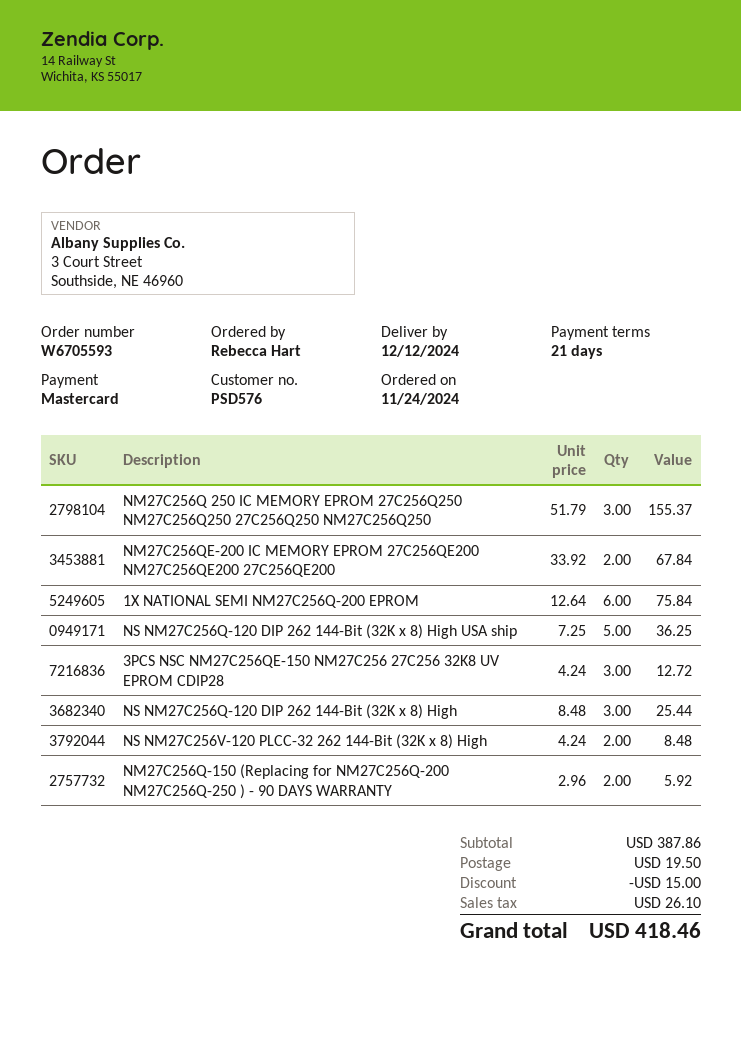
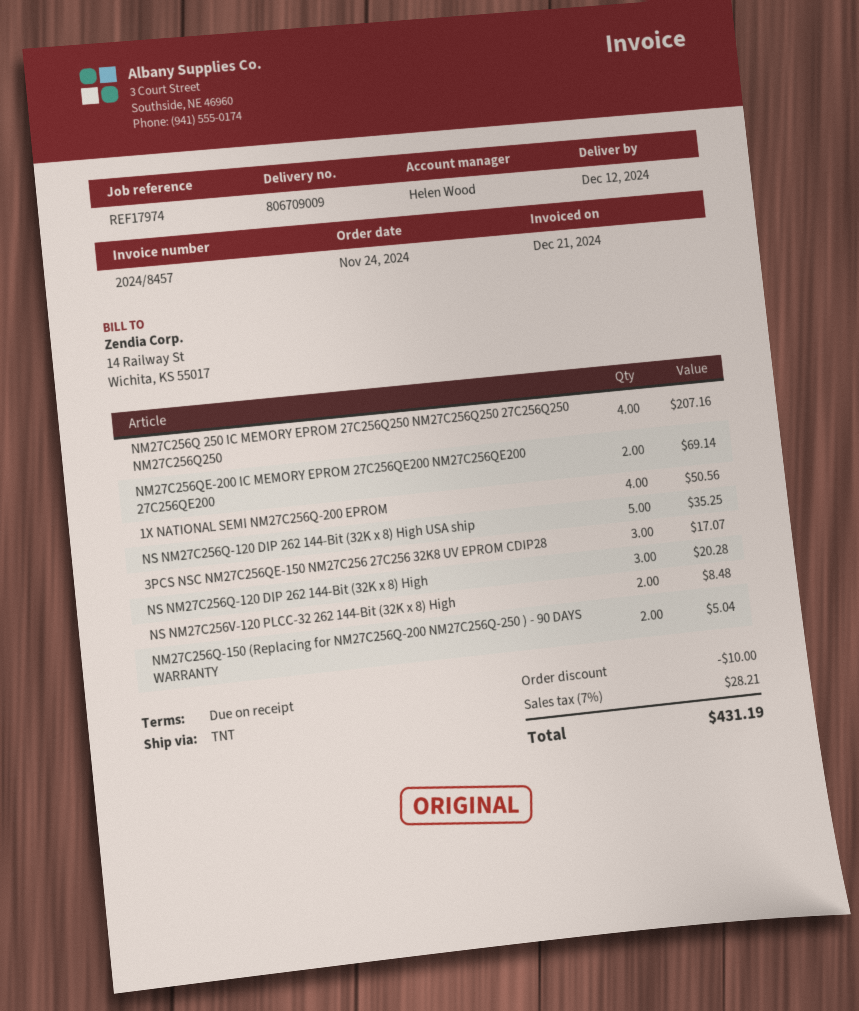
payment terms: 21 days -> on receipt
NM27C256Q 250 IC MEMORY EPROM 27C256Q250 NM27C256Q250 27C256Q250 NM27C256Q250: 3 for 155.37 -> 4 for 207.16
NM27C256QE-200 IC MEMORY EPROM 27C256QE200 NM27C256QE200 27C256QE200: 2 for 67.84 -> 2 for 69.14
1X NATIONAL SEMI NM27C256Q-200 EPROM: 6 for 75.84 -> 4 for 50.56
NS NM27C256Q-120 DIP 262 144-Bit (32K x 8) High USA ship: 5 for 36.25 -> 5 for 35.25
3PCS NSC NM27C256QE-150 NM27C256 27C256 32K8 UV EPROM CDIP28: 3 for 12.72 -> 3 for 17.07
NS NM27C256Q-120 DIP 262 144-Bit (32K x 8) High: 3 for 25.44 -> 3 for 20.28
NM27C256Q-150 (Replacing for NM27C256Q-200 NM27C256Q-250 ) - 90 DAYS WARRANTY: 2 for 5.92 -> 2 for 5.04
discount: 15.00 -> 10.00
shipping: 19.50 -> none
tax: 26.10 -> 28.21
total: 418.46 -> 431.19

